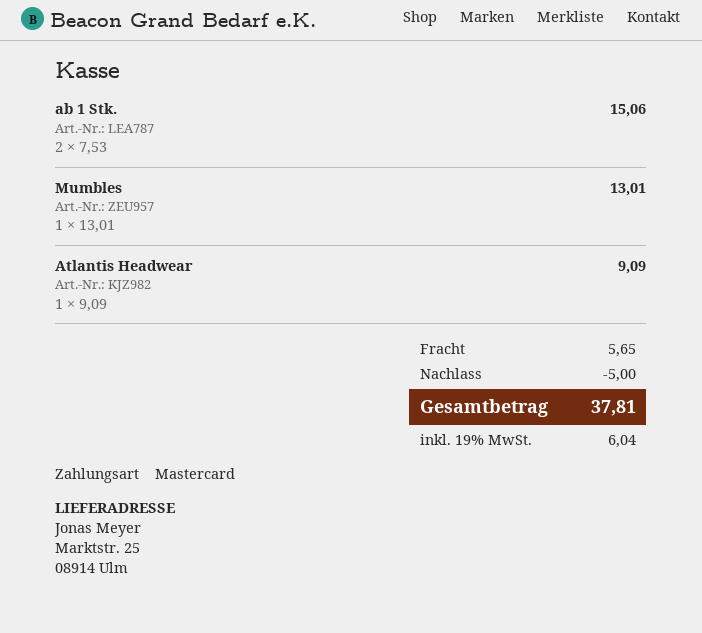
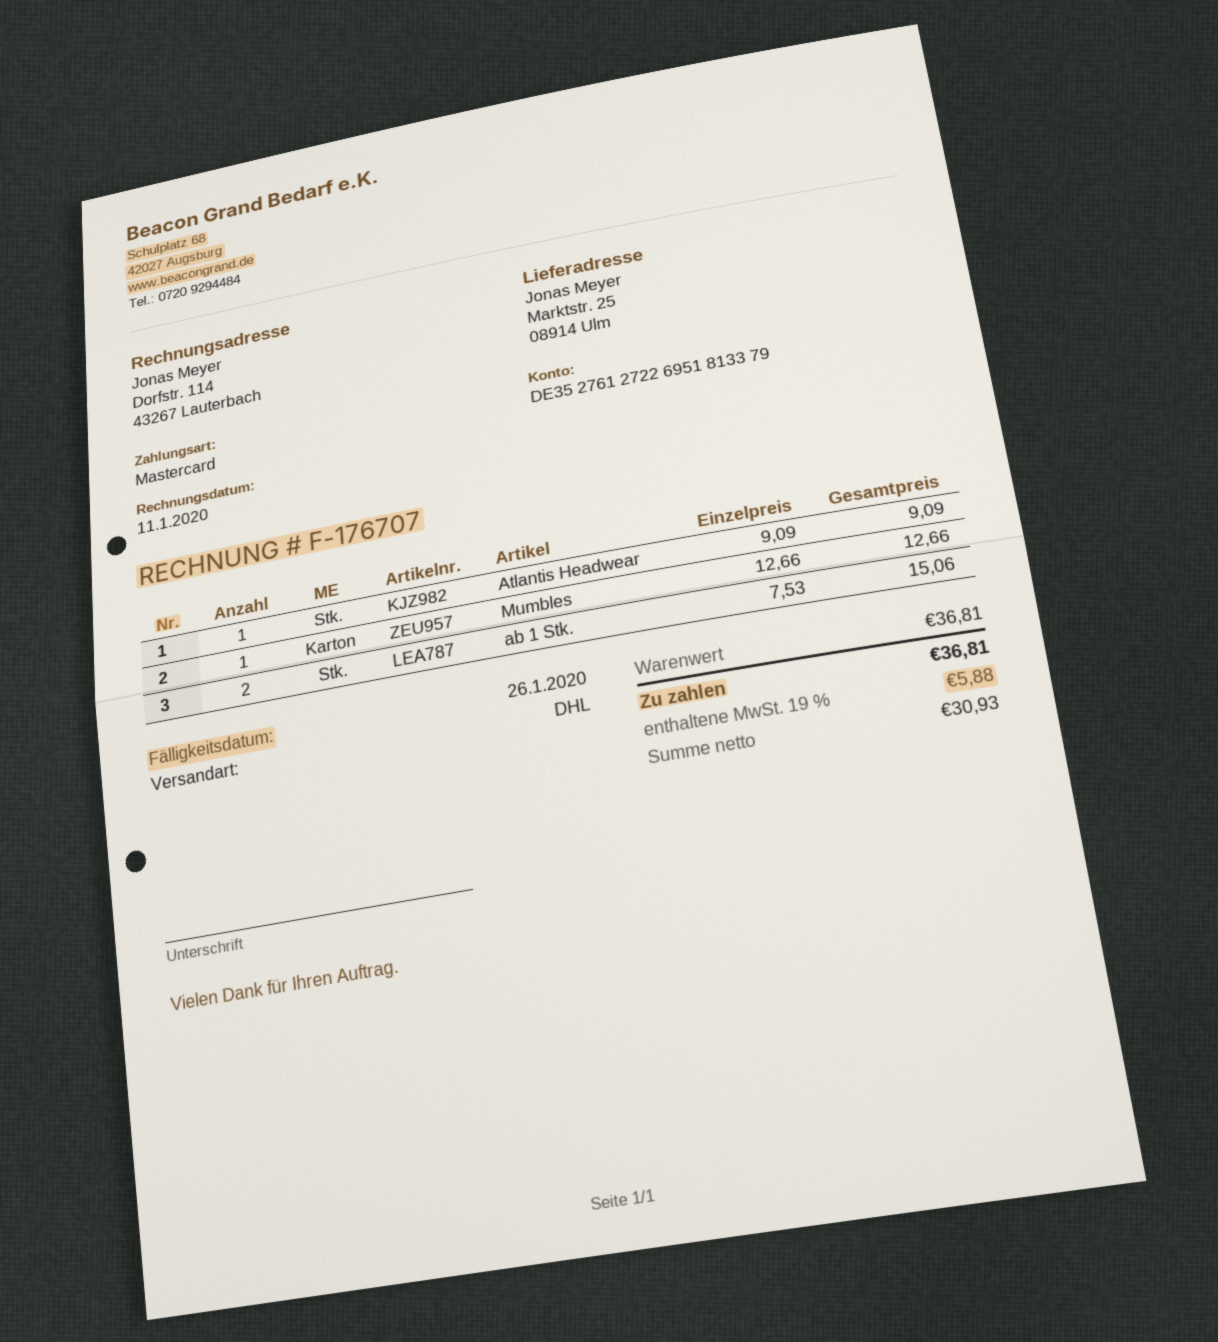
Mumbles: 1 x 13.01 = 13.01 -> 1 x 12.66 = 12.66
discount: 5.00 -> none
shipping: 5.65 -> none
tax: 19% = 6.04 -> 19% = 5.88
total: 37.81 -> 36.81

